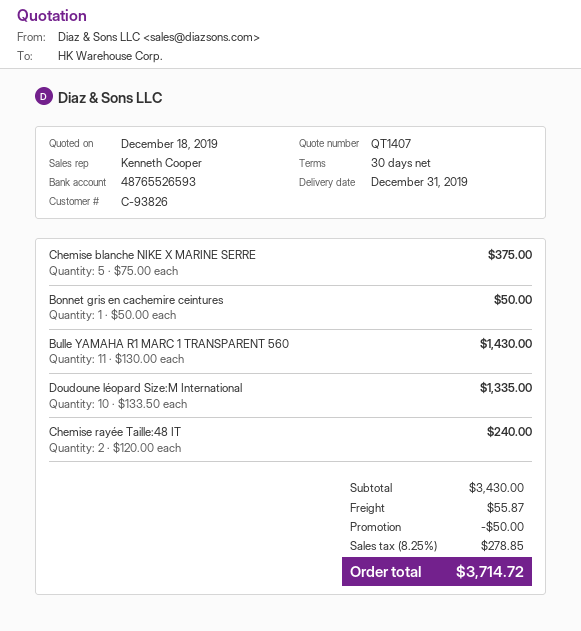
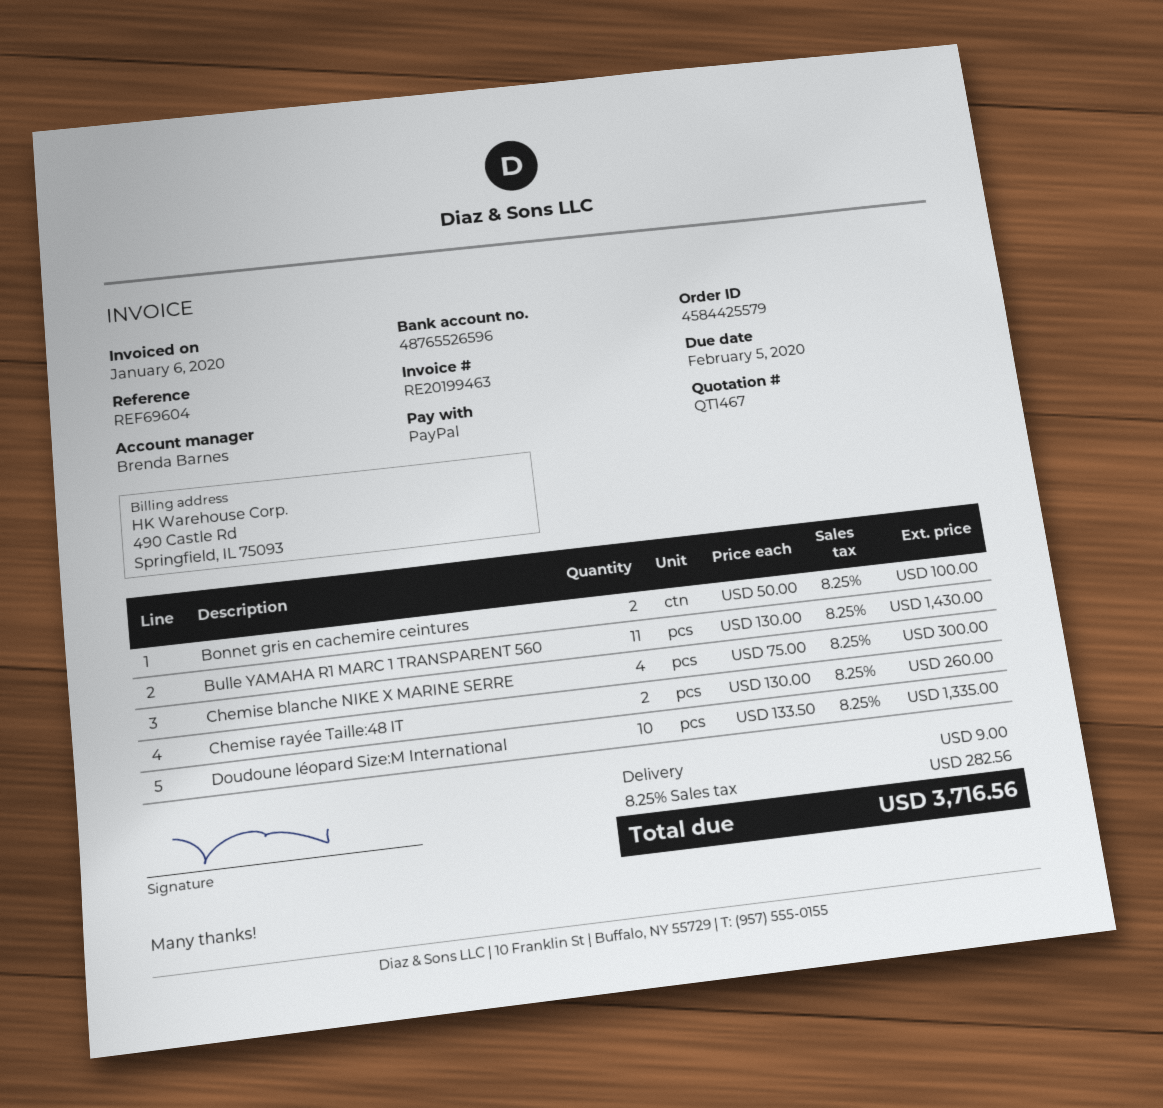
quote number: QT1407 -> QT1467
sales rep: Kenneth Cooper -> Brenda Barnes
bank account: 48765526593 -> 48765526596
Chemise blanche NIKE X MARINE SERRE: 5 x 75.00 = 375.00 -> 4 x 75.00 = 300.00
Bonnet gris en cachemire ceintures: 1 x 50.00 = 50.00 -> 2 x 50.00 = 100.00
Chemise rayée Taille:48 IT: 2 x 120.00 = 240.00 -> 2 x 130.00 = 260.00
discount: 50.00 -> none
shipping: 55.87 -> 9.00
tax: 8.25% = 278.85 -> 8.25% = 282.56
total: 3714.72 -> 3716.56

